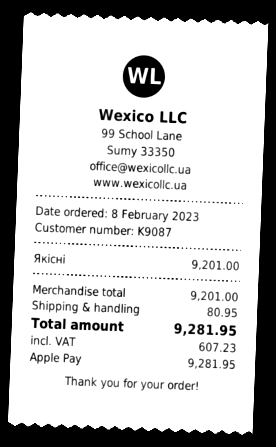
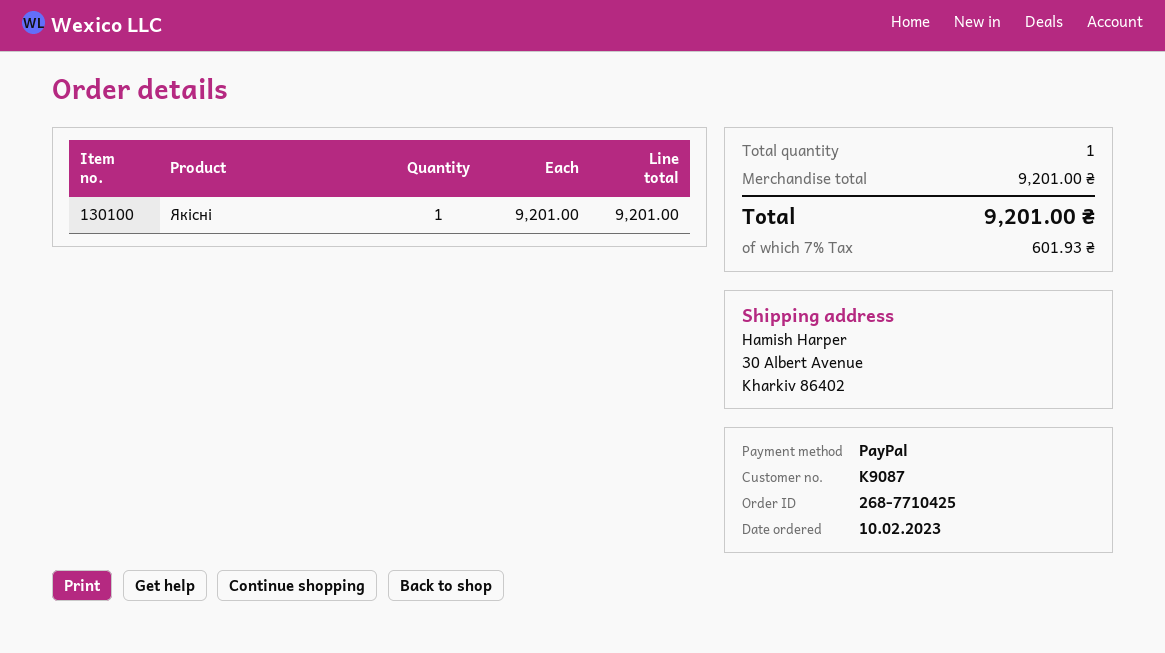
order date: 2023-02-08 -> 2023-02-10
payment method: Apple Pay -> PayPal
shipping: 80.95 -> none
tax: 607.23 -> 601.93
total: 9281.95 -> 9201.00

